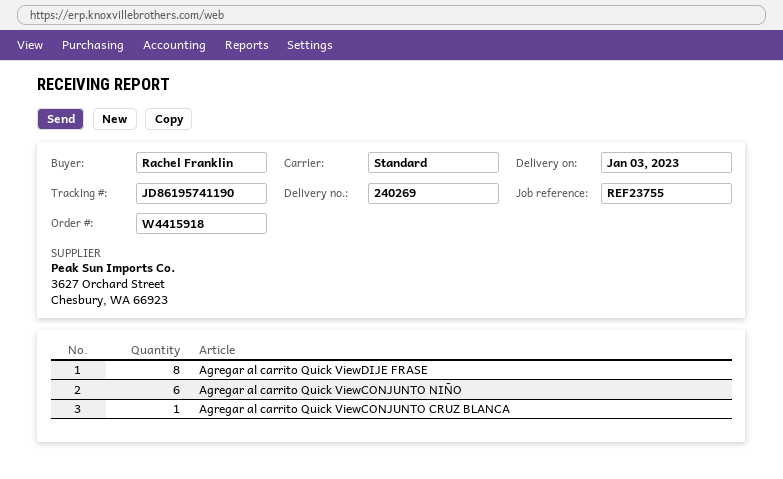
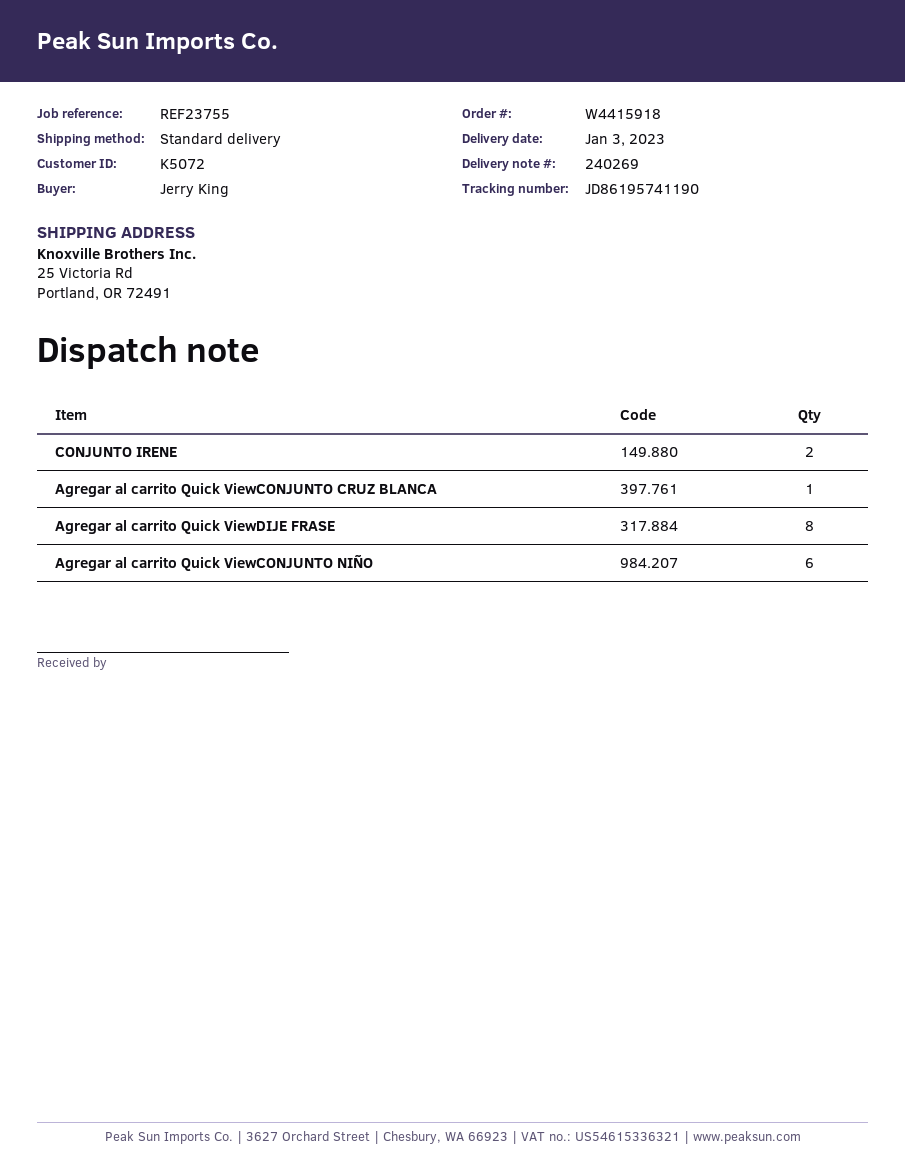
ordered by: Rachel Franklin -> Jerry King
CONJUNTO IRENE: none -> 2

